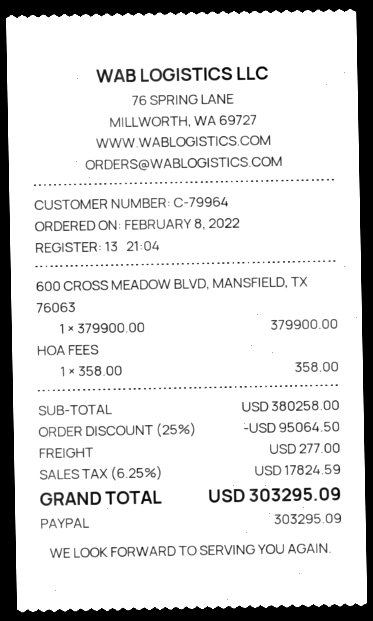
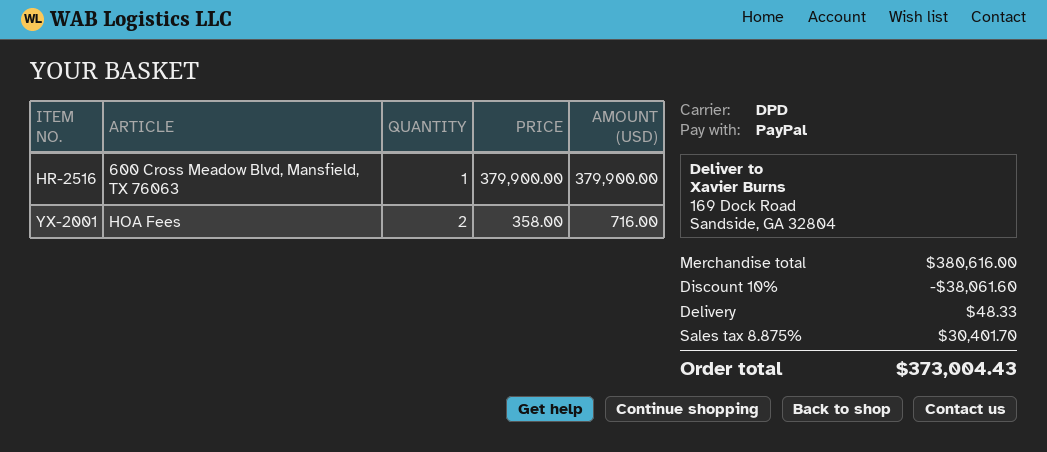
HOA FEES: 1 x 358.00 = 358.00 -> 2 x 358.00 = 716.00
subtotal: 380258.00 -> 380616.00
discount: 25% = 95064.50 -> 10% = 38061.60
shipping: 277.00 -> 48.33
tax: 6.25% = 17824.59 -> 8.875% = 30401.70
total: 303295.09 -> 373004.43

